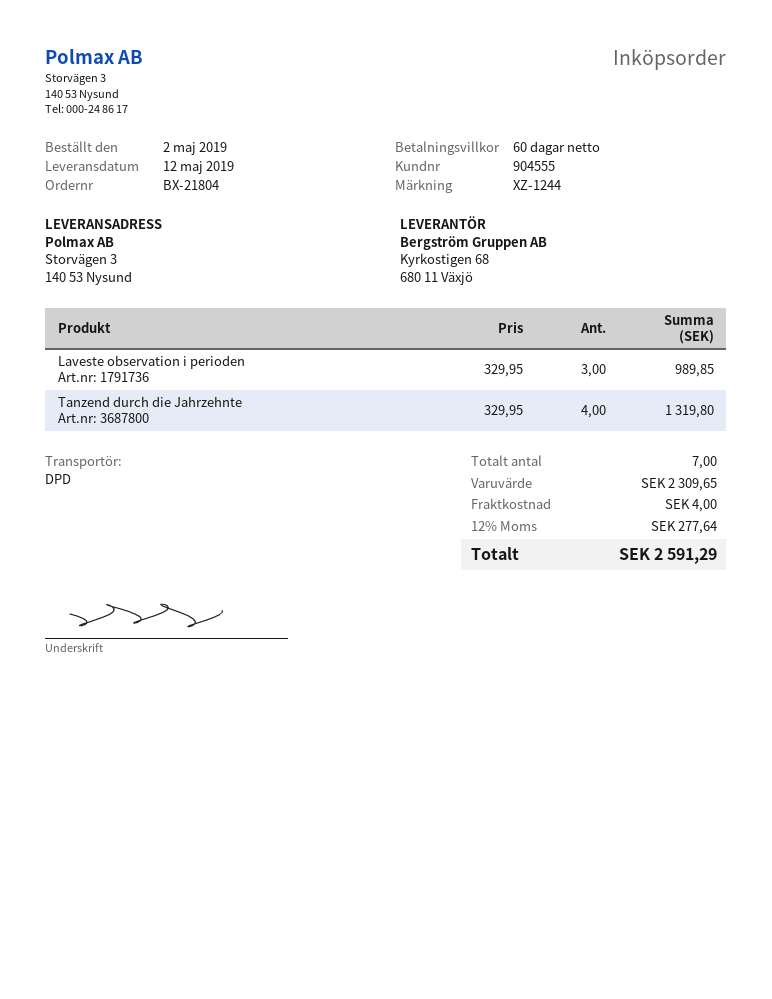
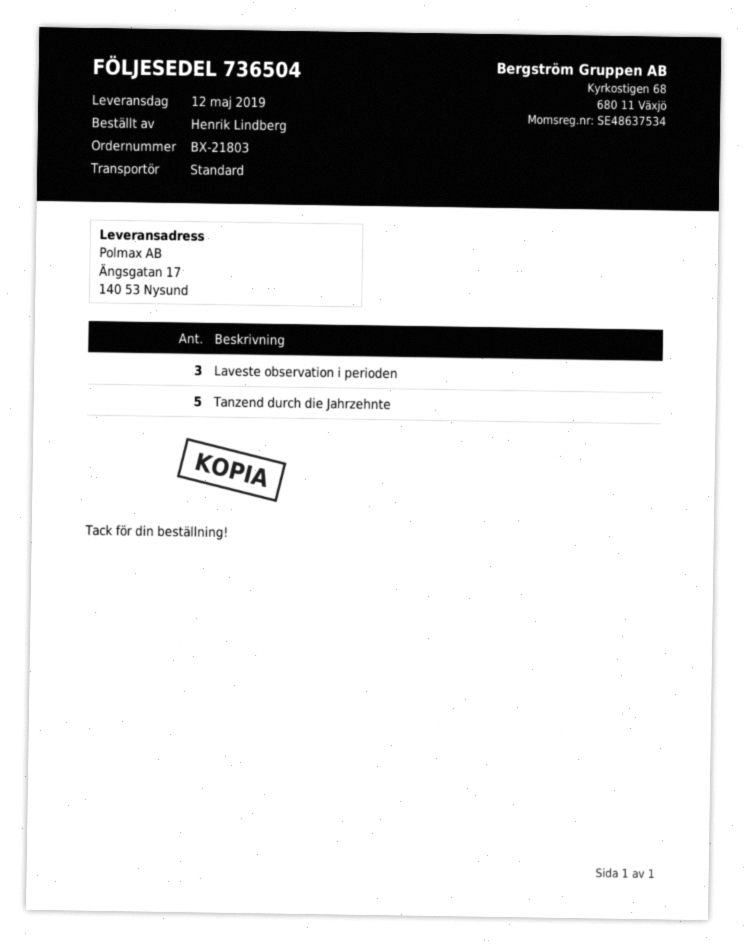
order number: BX-21804 -> BX-21803
shipping method: DPD -> standard
ship to: Storvägen 3, 140 53 Nysund -> Ängsgatan 17, 140 53 Nysund
Tanzend durch die Jahrzehnte: 4 -> 5

